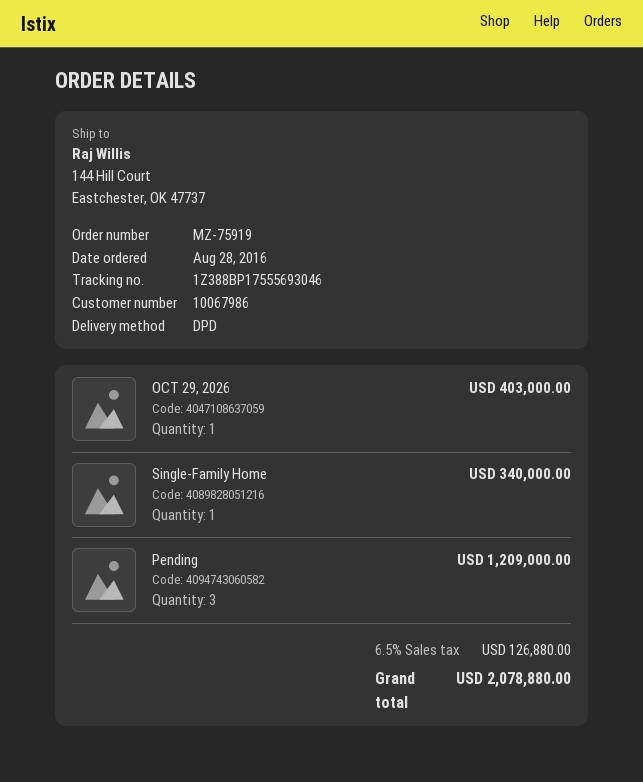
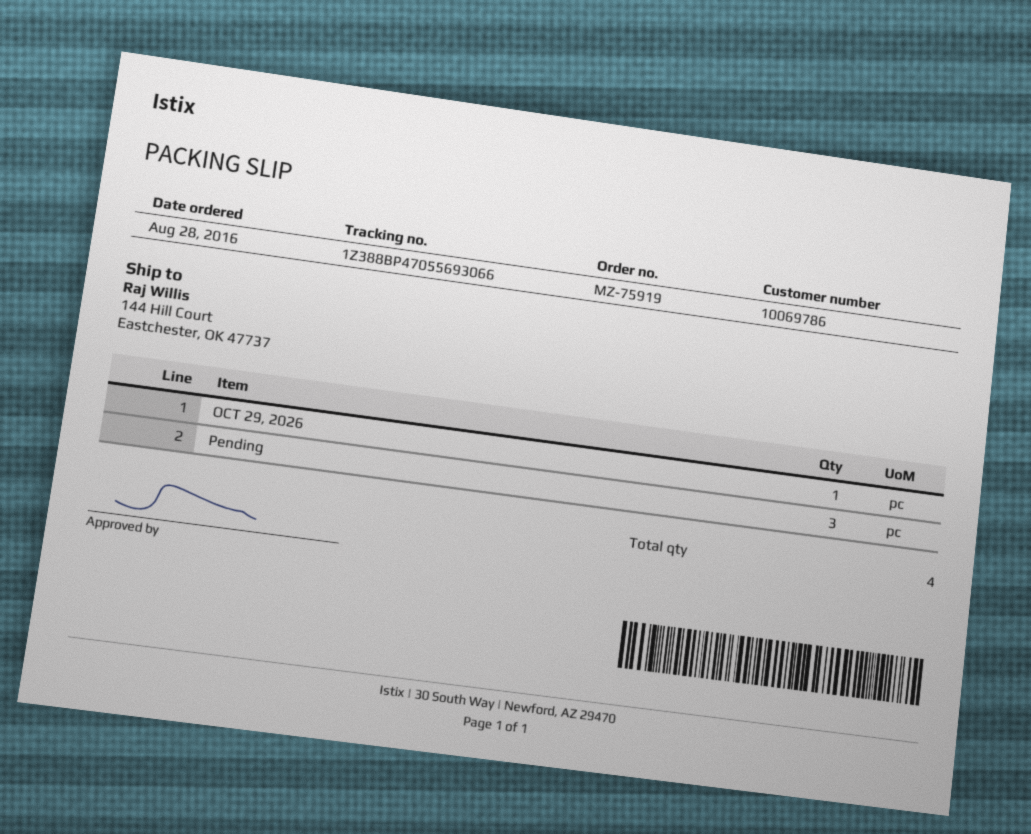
customer number: 10067986 -> 10069786
tracking number: 1Z388BP17555693046 -> 1Z388BP47055693066
Single-Family Home: 1 -> none

